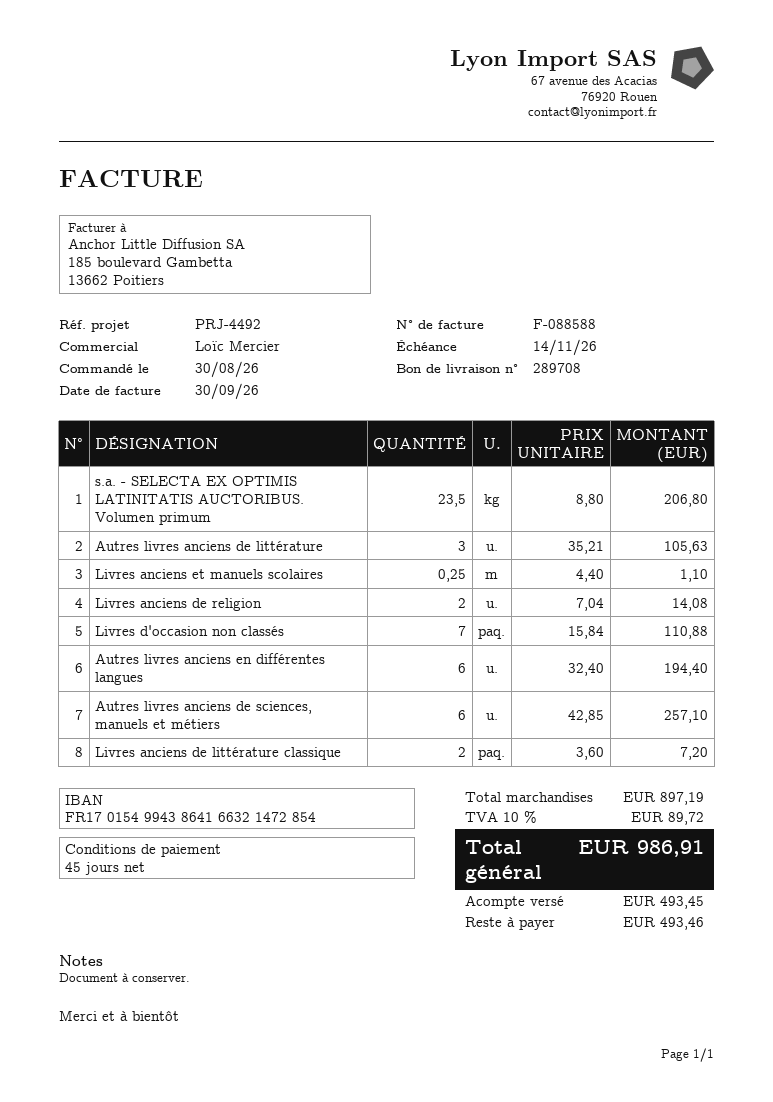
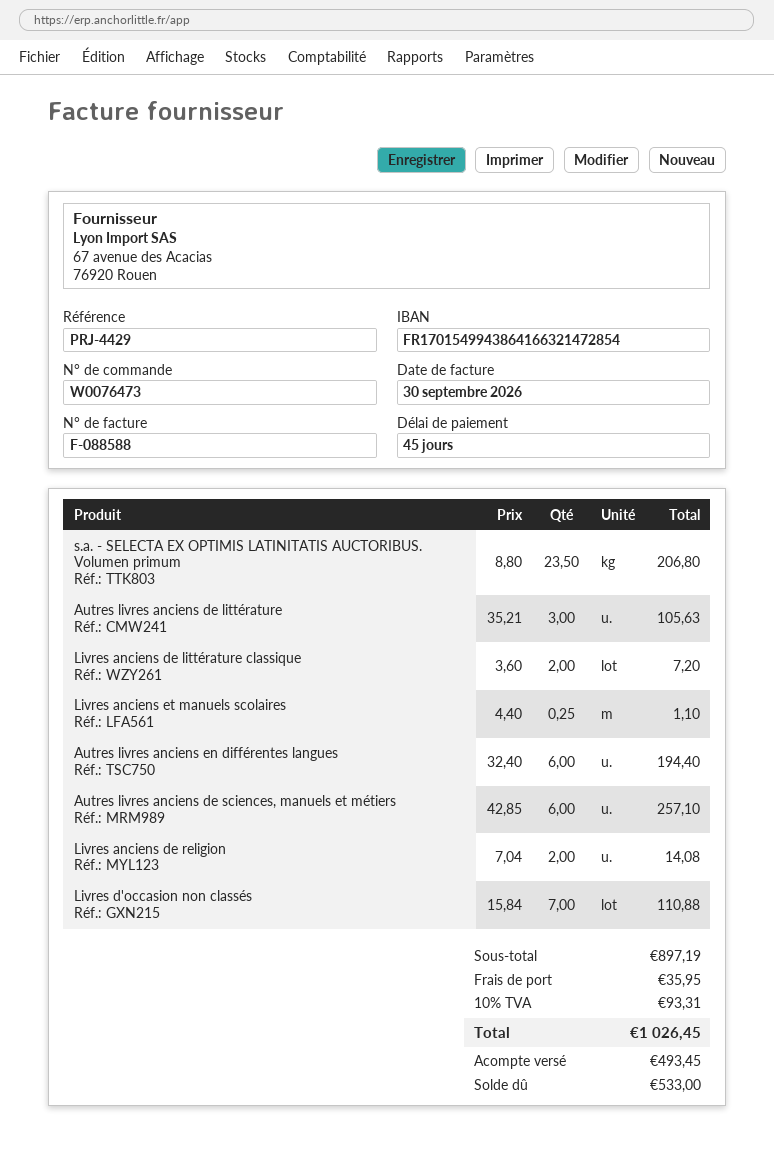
reference: PRJ-4492 -> PRJ-4429
shipping: none -> 35.95
tax: 10% = 89.72 -> 10% = 93.31
total: 986.91 -> 1026.45
balance: 493.46 -> 533.00

